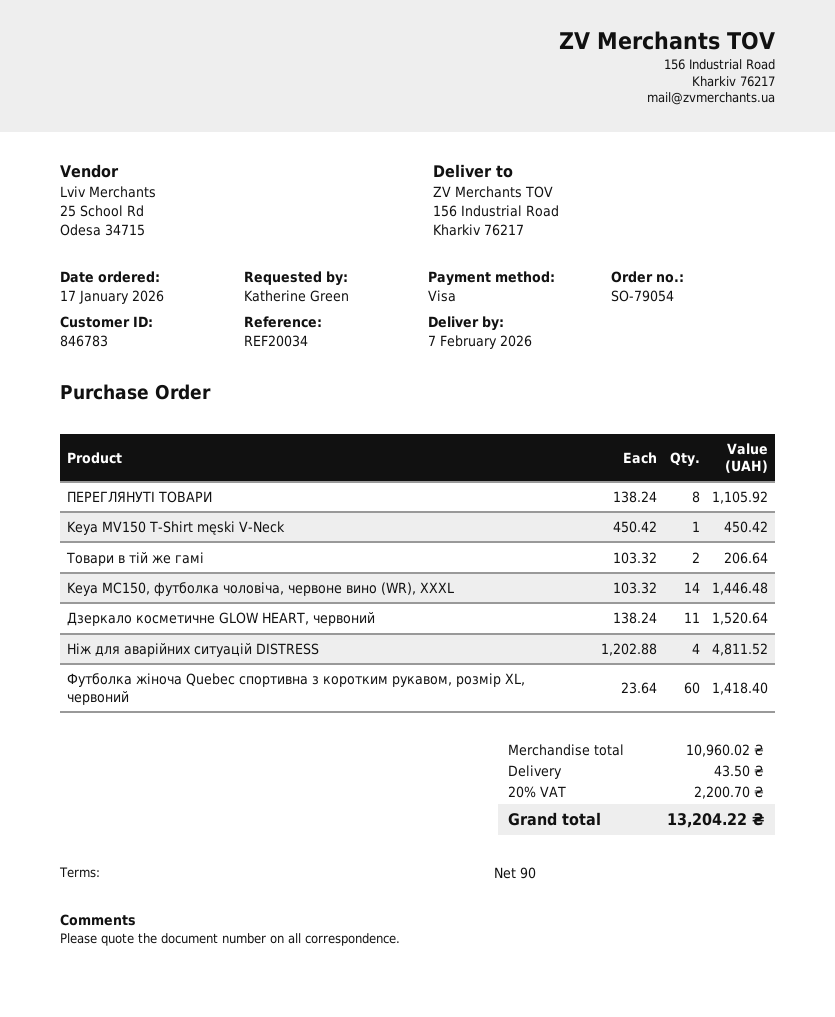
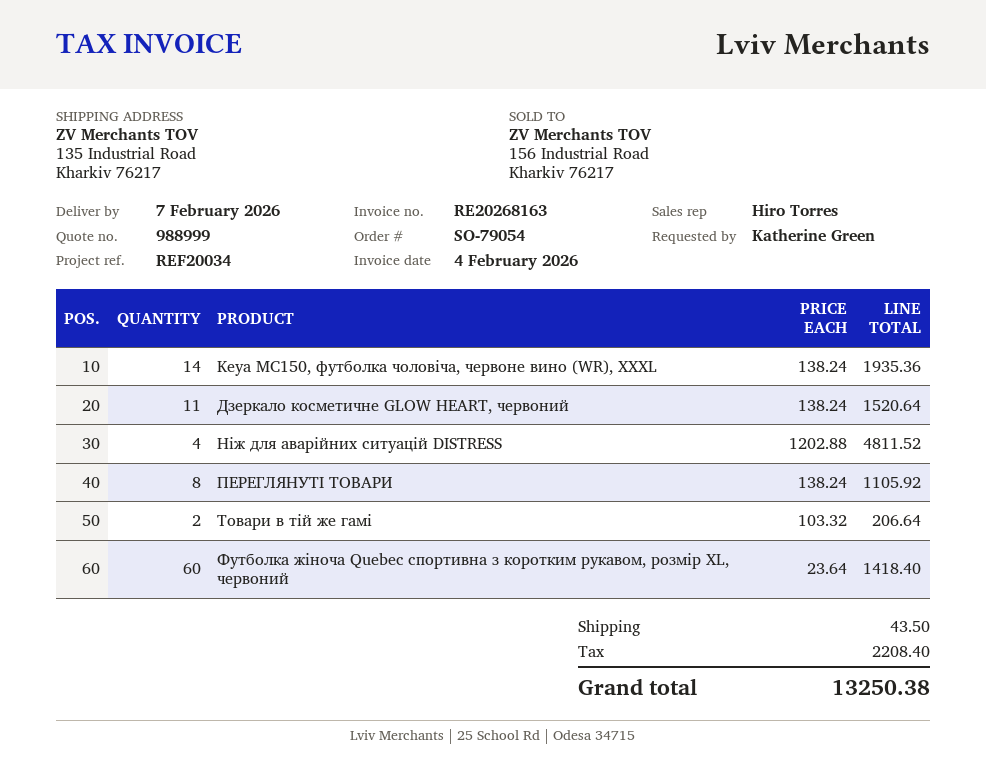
ship to: 156 Industrial Road, Kharkiv 76217 -> 135 Industrial Road, Kharkiv 76217
Keya MV150 T-Shirt męski V-Neck: 1 x 450.42 = 450.42 -> none
Keya MC150, футболка чоловіча, червоне вино (WR), XXXL: 14 x 103.32 = 1446.48 -> 14 x 138.24 = 1935.36
tax: 2200.70 -> 2208.40
total: 13204.22 -> 13250.38

